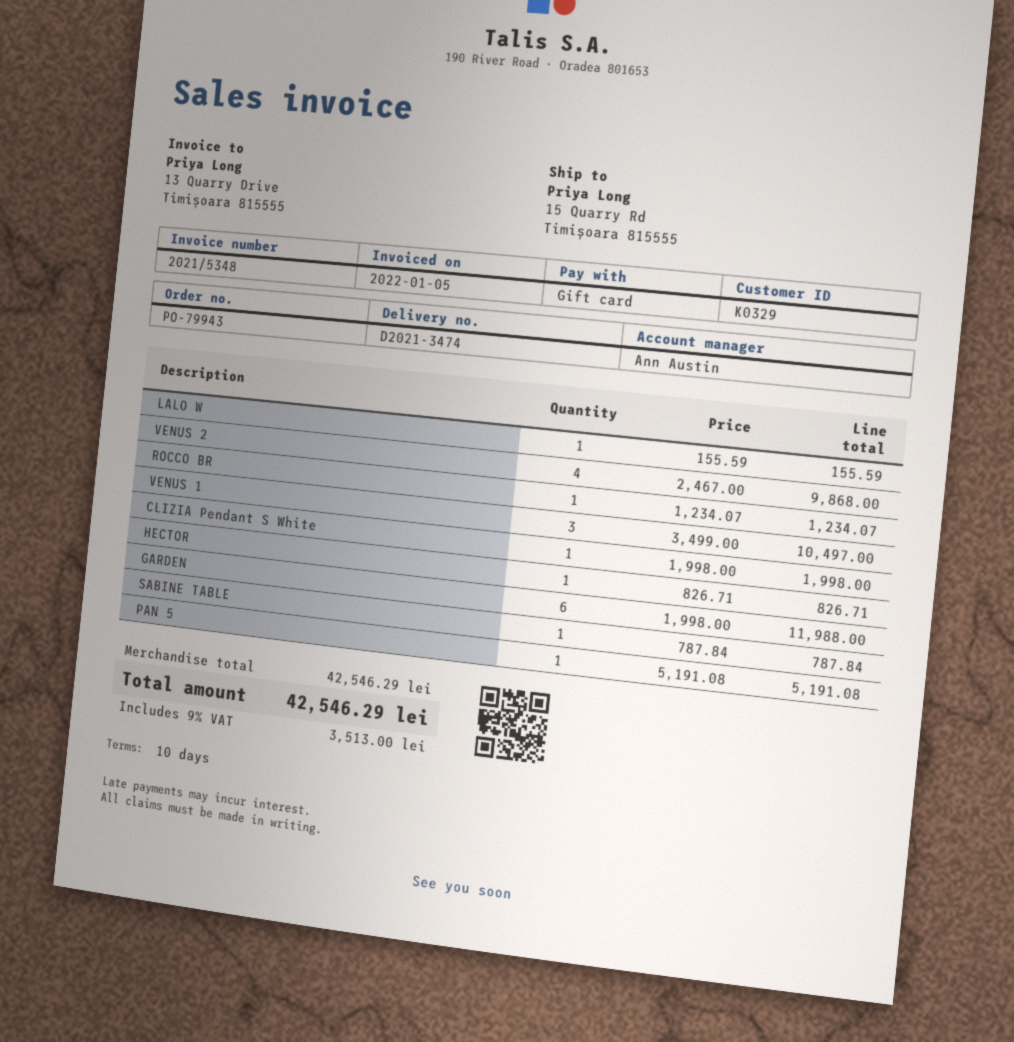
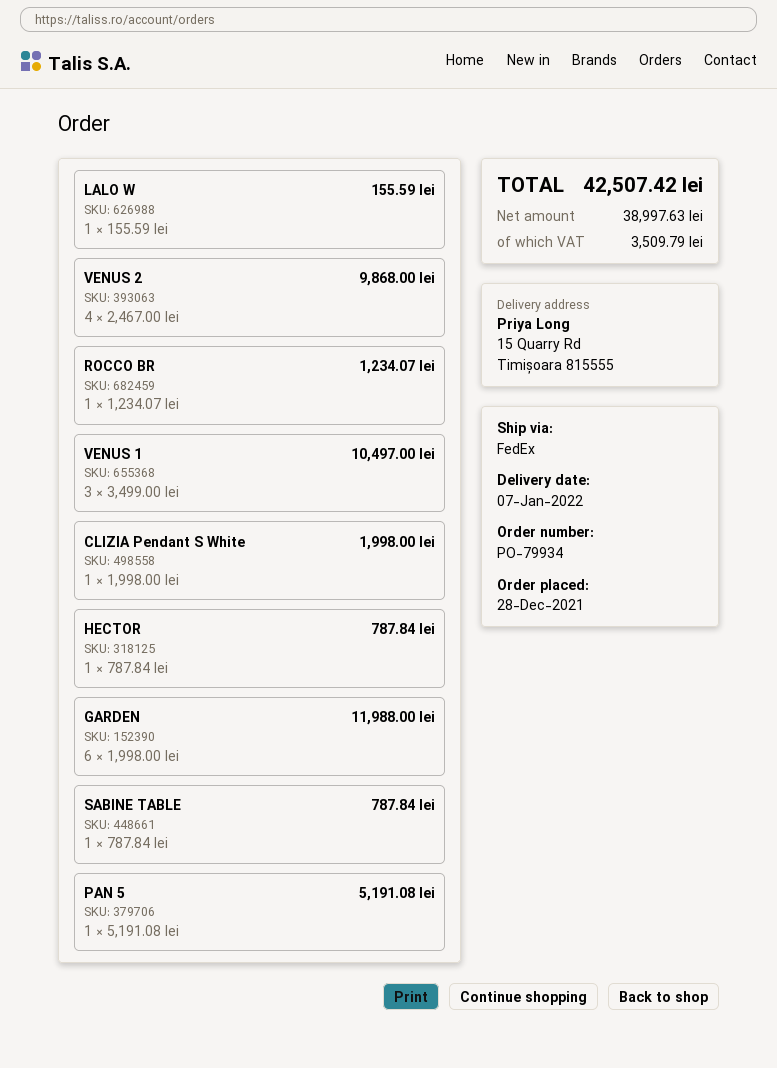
order number: PO-79943 -> PO-79934
HECTOR: 1 x 826.71 = 826.71 -> 1 x 787.84 = 787.84
tax: 3513.00 -> 3509.79
total: 42546.29 -> 42507.42

